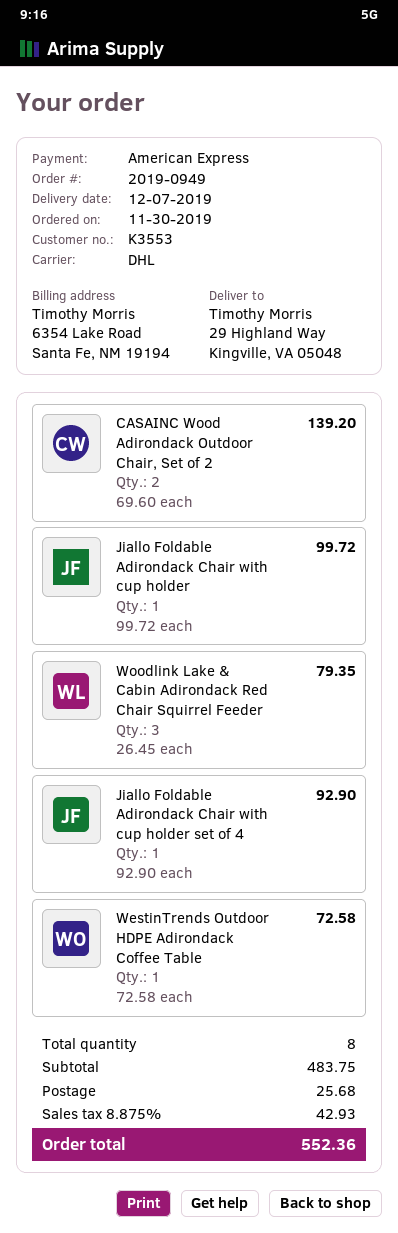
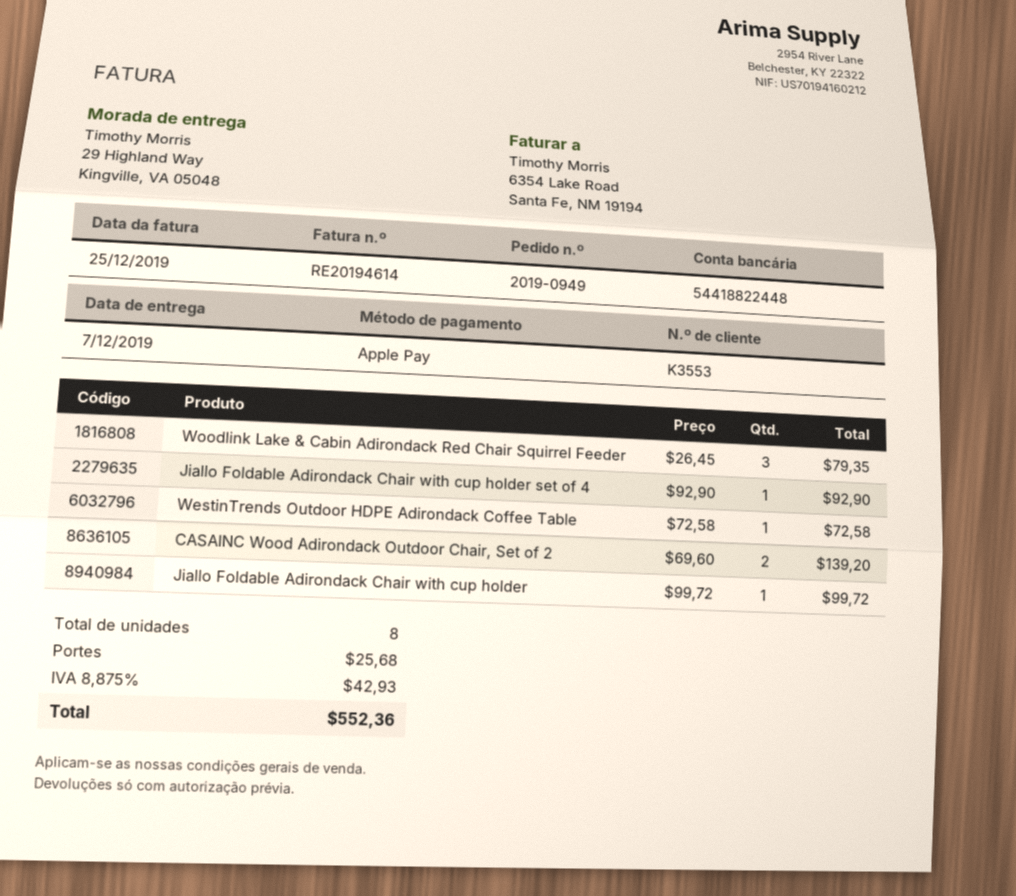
payment method: American Express -> Apple Pay

